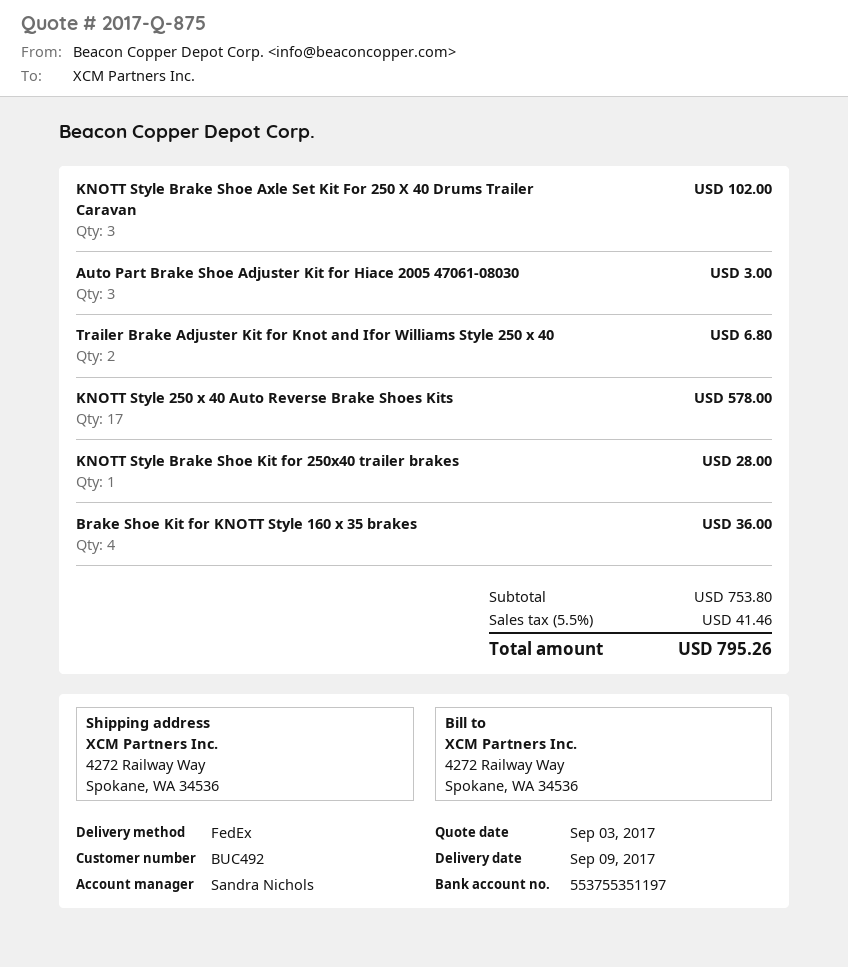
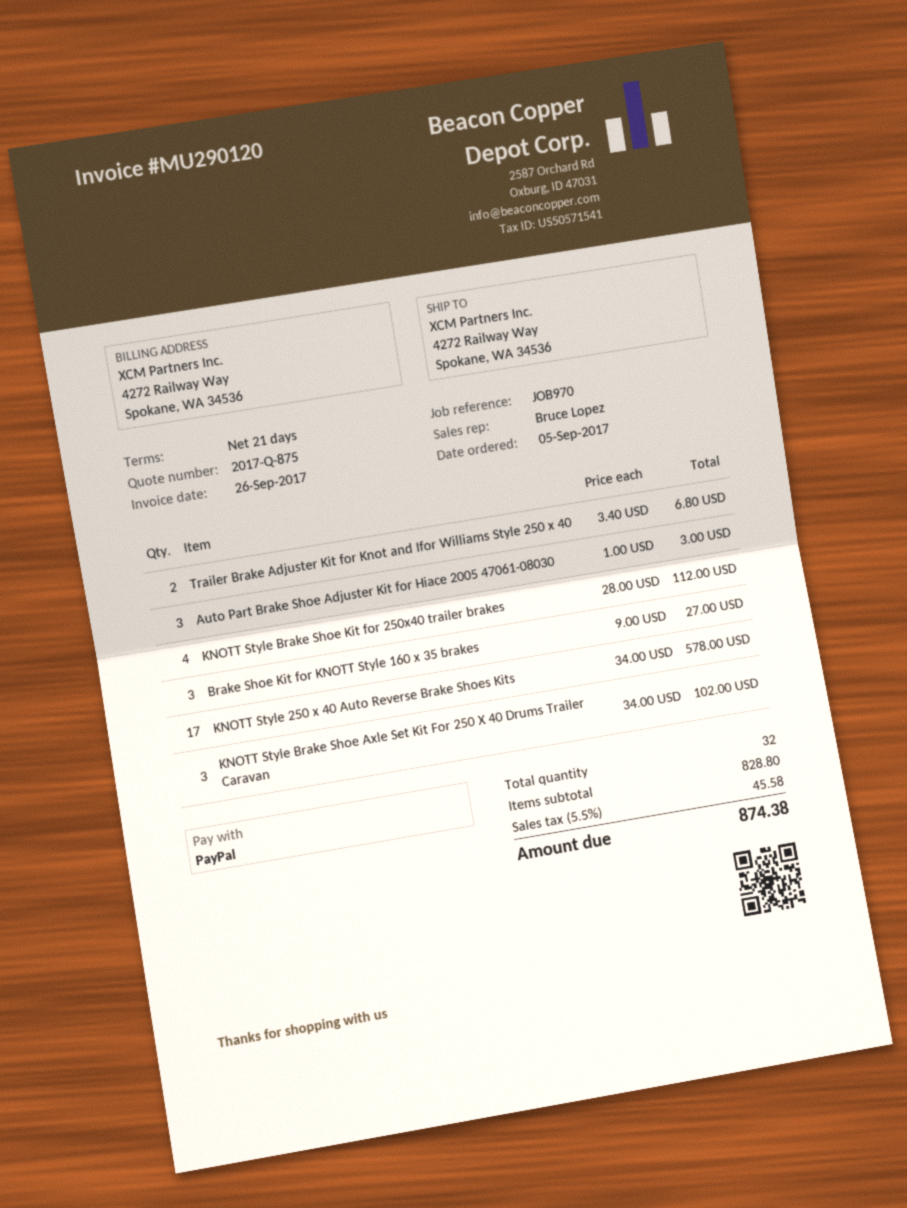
sales rep: Sandra Nichols -> Bruce Lopez
KNOTT Style Brake Shoe Kit for 250x40 trailer brakes: 1 for 28.00 -> 4 for 112.00
Brake Shoe Kit for KNOTT Style 160 x 35 brakes: 4 for 36.00 -> 3 for 27.00
subtotal: 753.80 -> 828.80
tax: 5.5% = 41.46 -> 5.5% = 45.58
total: 795.26 -> 874.38

